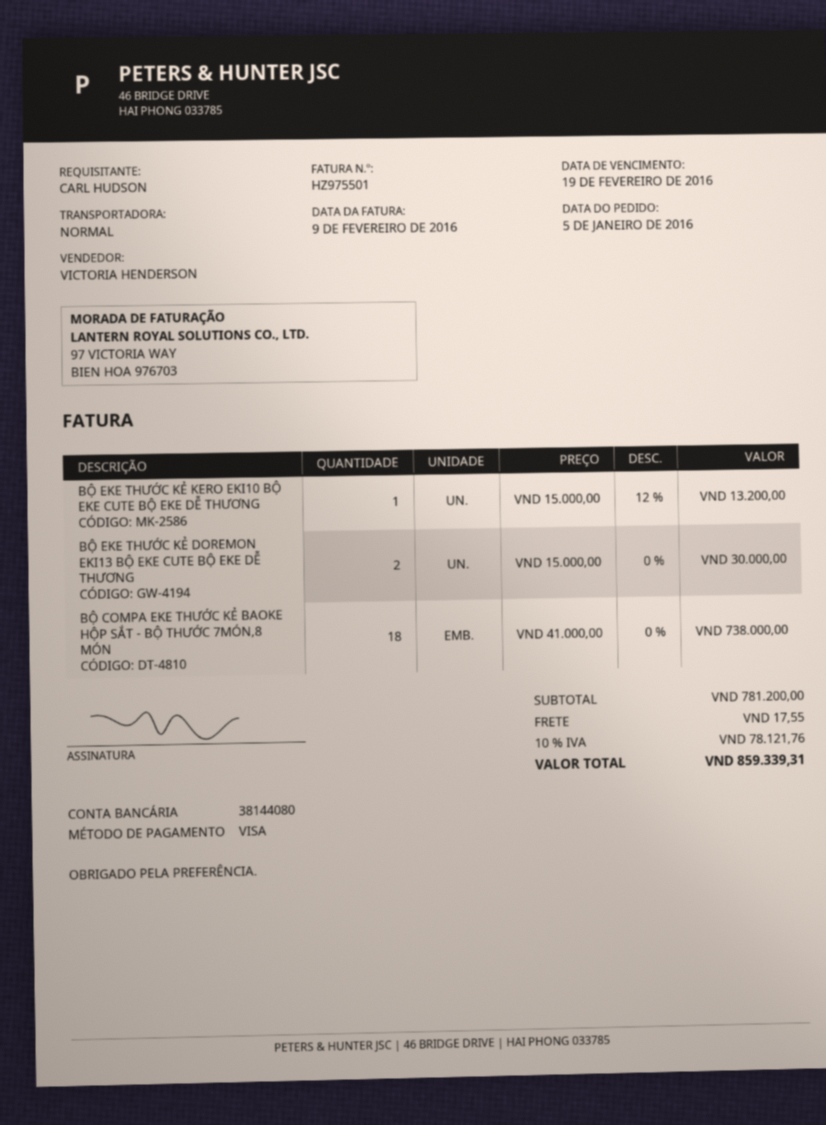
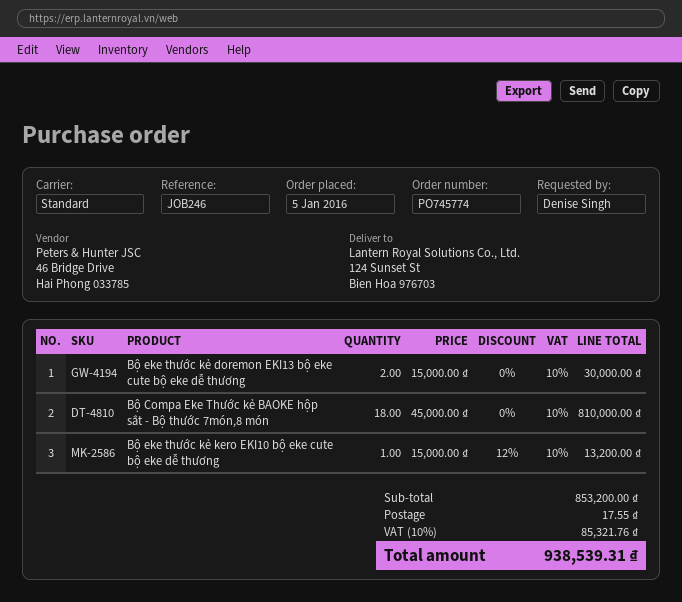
ordered by: CARL HUDSON -> Denise Singh
BỘ COMPA EKE THƯỚC KẺ BAOKE HỘP SẮT - BỘ THƯỚC 7MÓN,8 MÓN: 18 x 41000.00 = 738000.00 -> 18 x 45000.00 = 810000.00
subtotal: 781200.00 -> 853200.00
tax: 10% = 78121.76 -> 10% = 85321.76
total: 859339.31 -> 938539.31

